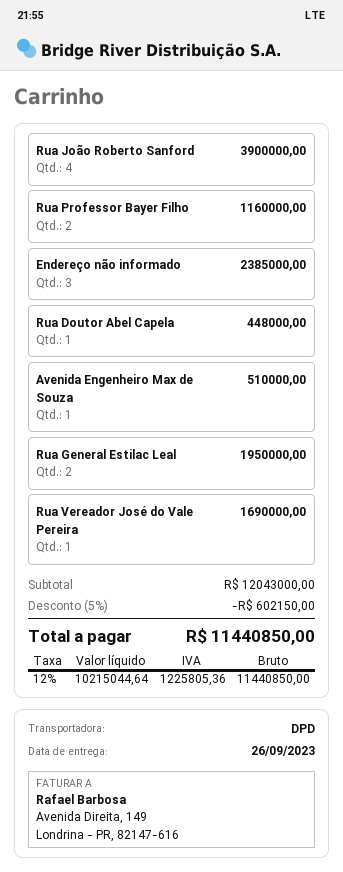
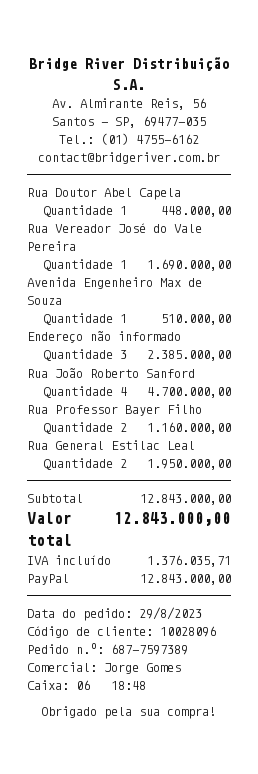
Rua João Roberto Sanford: 4 for 3900000.00 -> 4 for 4700000.00
subtotal: 12043000.00 -> 12843000.00
discount: 5% = 602150.00 -> none
tax: 1225805.36 -> 1376035.71
total: 11440850.00 -> 12843000.00

